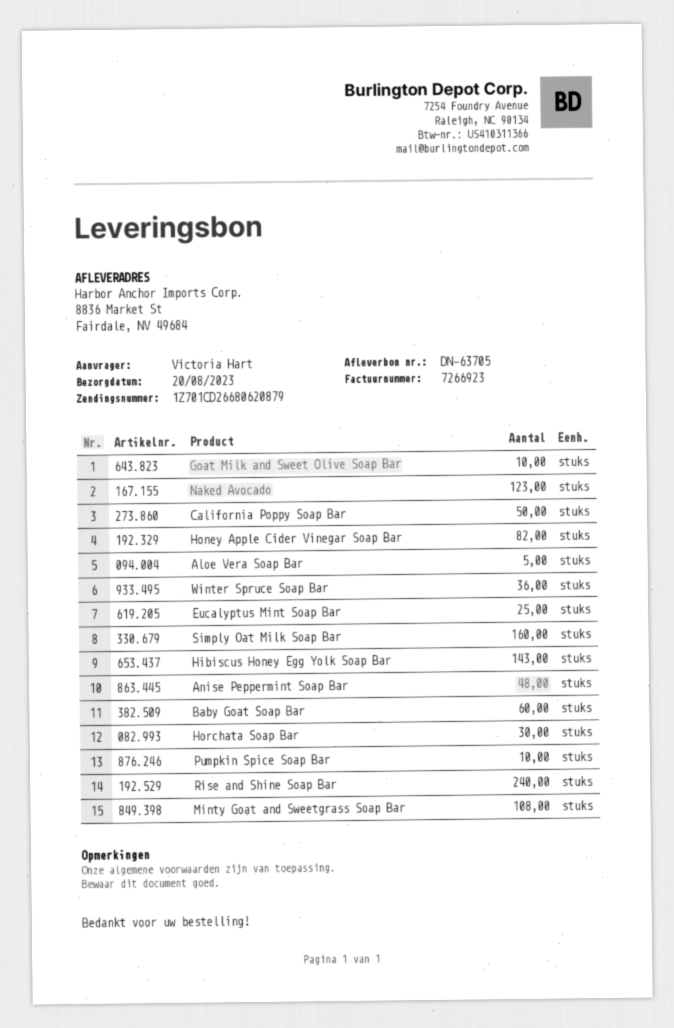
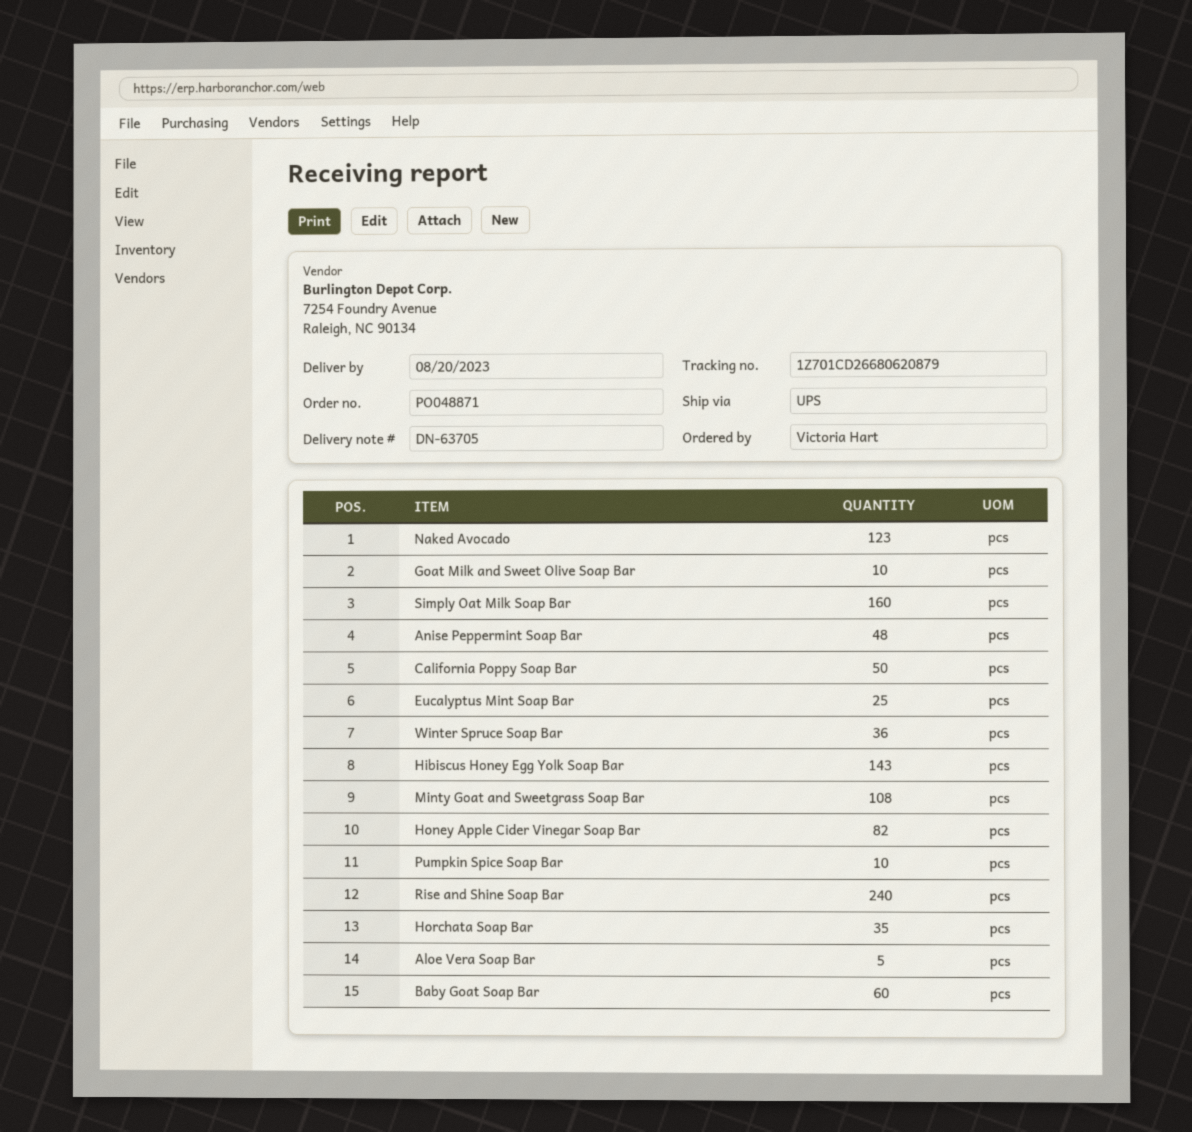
Horchata Soap Bar: 30 -> 35

